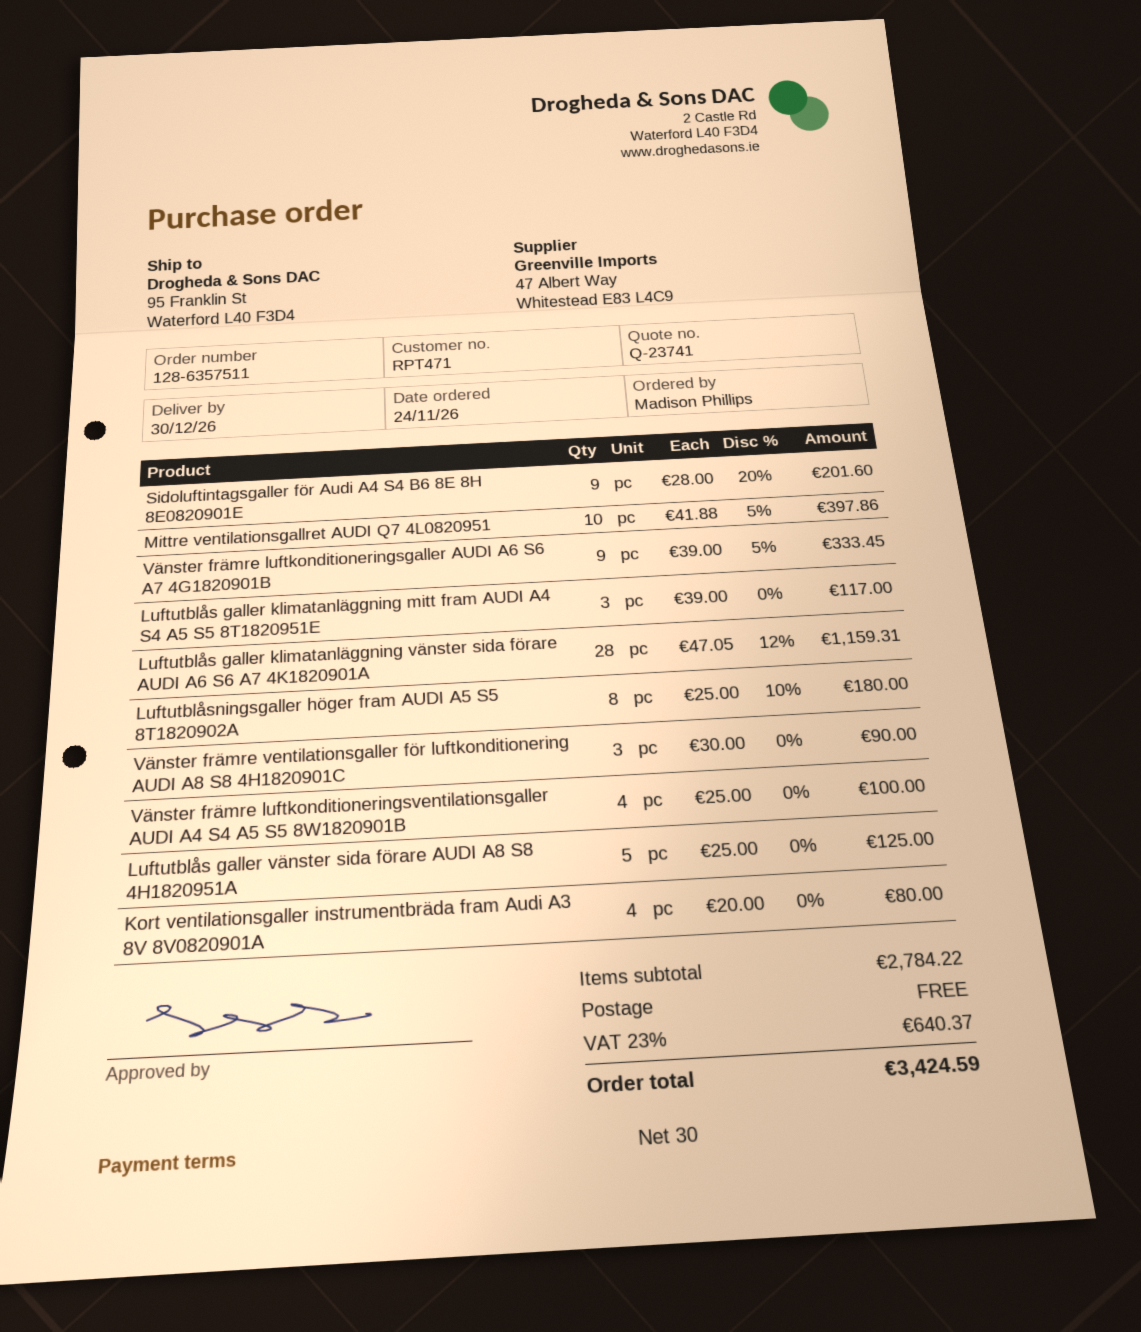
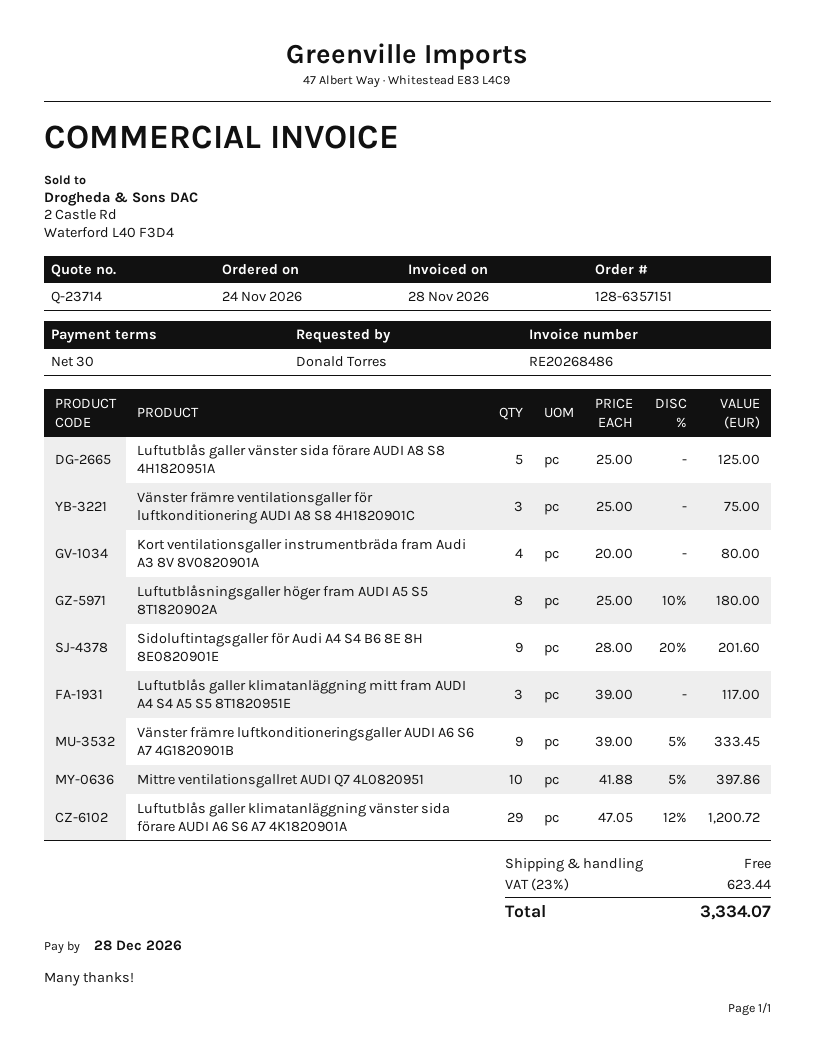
quote number: Q-23741 -> Q-23714
order number: 128-6357511 -> 128-6357151
ordered by: Madison Phillips -> Donald Torres
Luftutblås galler klimatanläggning vänster sida förare AUDI A6 S6 A7 4K1820901A: 28 x 47.05 - 12% = 1159.31 -> 29 x 47.05 - 12% = 1200.72
Vänster främre ventilationsgaller för luftkonditionering AUDI A8 S8 4H1820901C: 3 x 30.00 = 90.00 -> 3 x 25.00 = 75.00
Vänster främre luftkonditioneringsventilationsgaller AUDI A4 S4 A5 S5 8W1820901B: 4 x 25.00 = 100.00 -> none
tax: 23% = 640.37 -> 23% = 623.44
total: 3424.59 -> 3334.07

